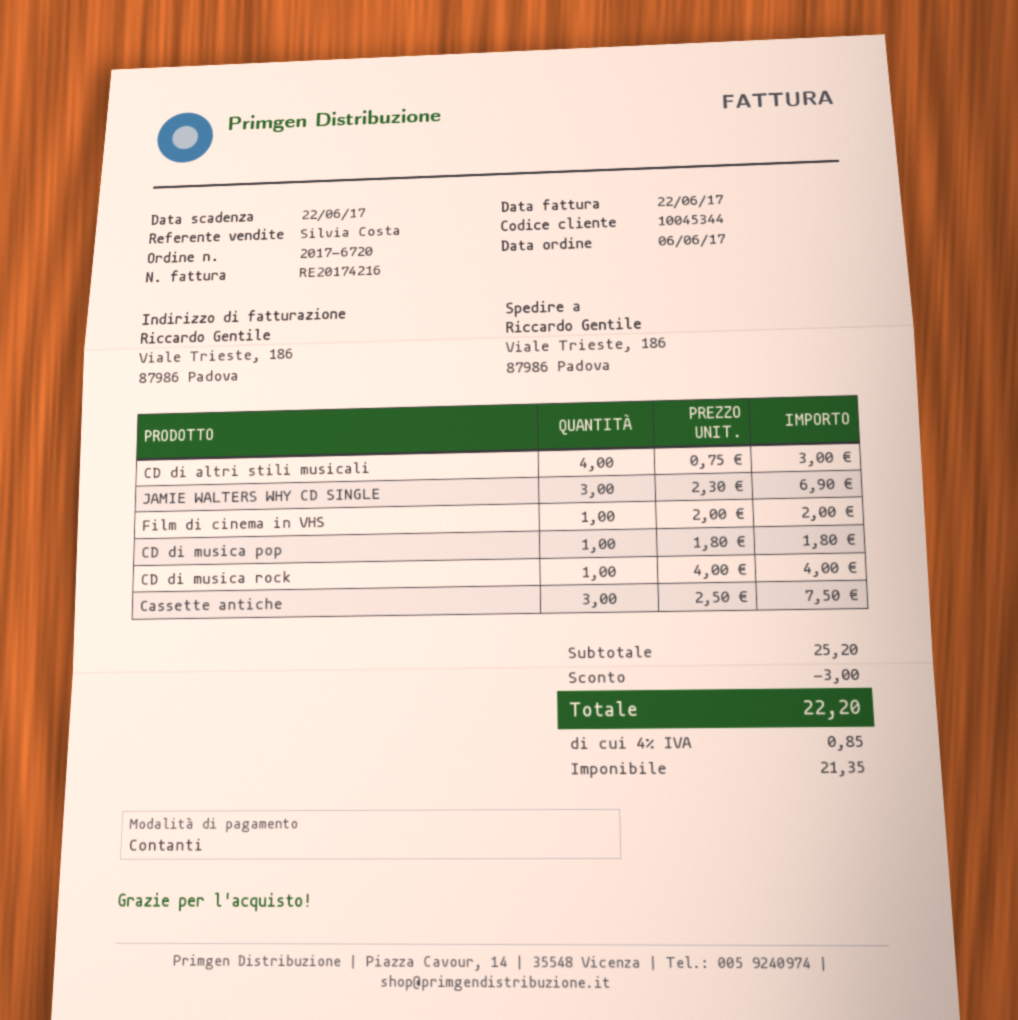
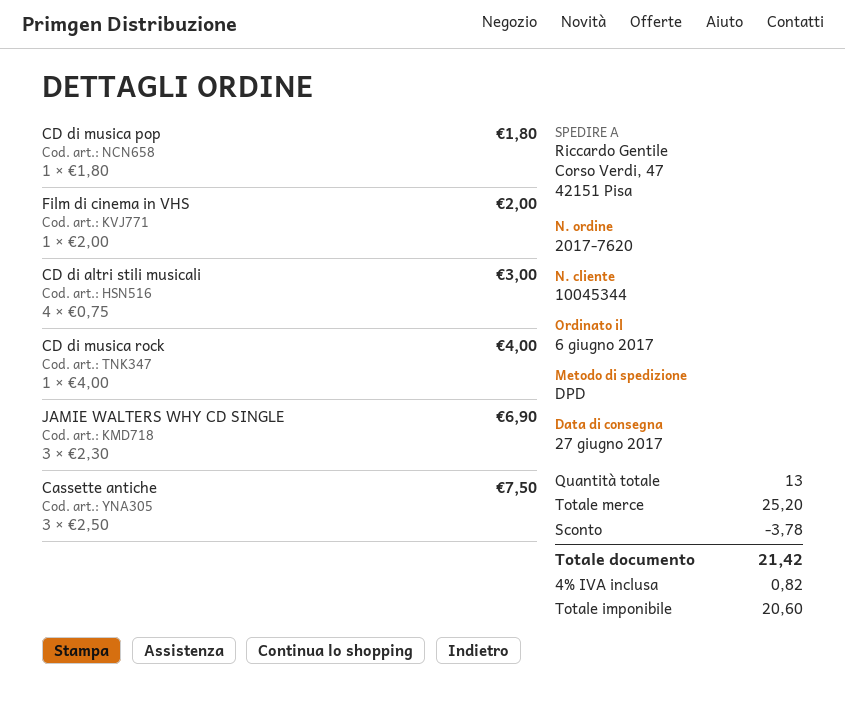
order number: 2017-6720 -> 2017-7620
ship to: Viale Trieste, 186, 87986 Padova -> Corso Verdi, 47, 42151 Pisa
discount: 3.00 -> 3.78
net: 21.35 -> 20.60
tax: 4% = 0.85 -> 4% = 0.82
total: 22.20 -> 21.42

